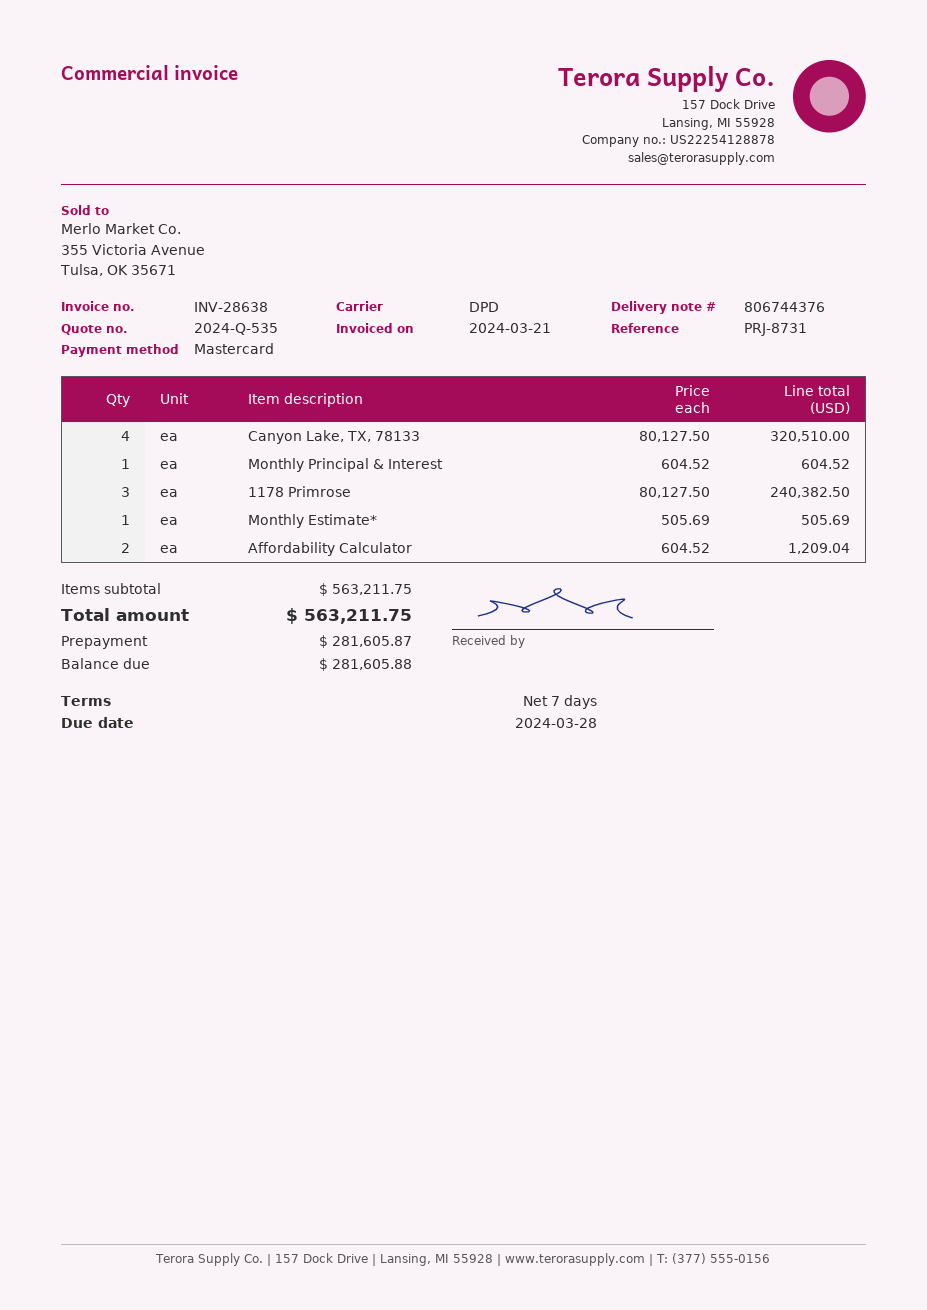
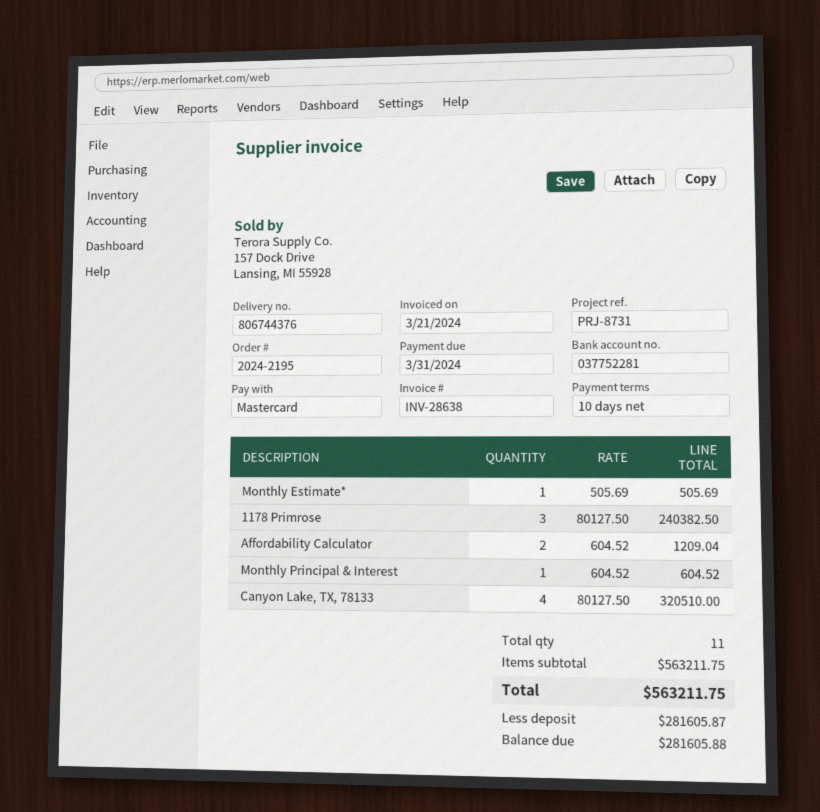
payment terms: 7 days -> 10 days
due date: 2024-03-28 -> 2024-03-31

